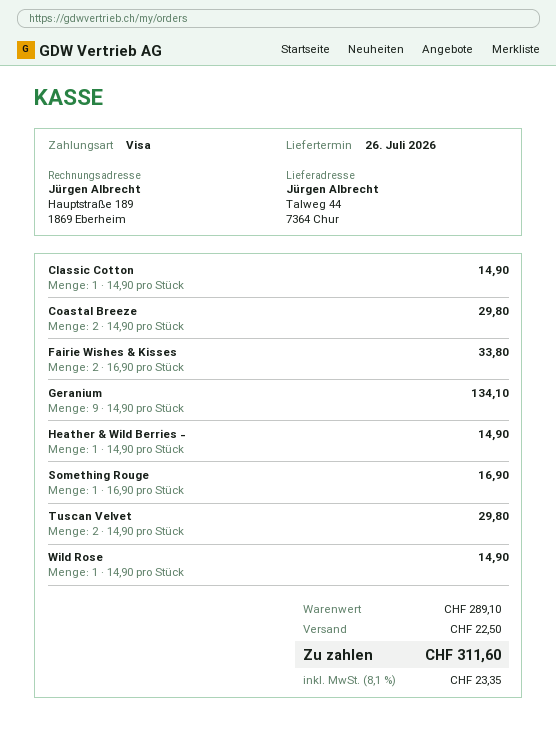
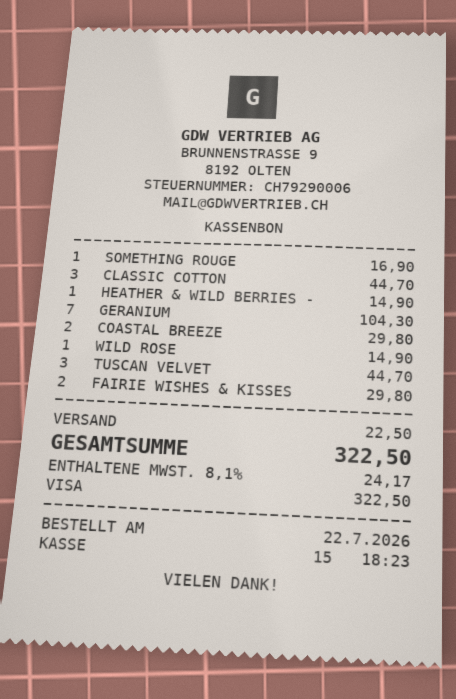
Classic Cotton: 1 for 14.90 -> 3 for 44.70
Fairie Wishes & Kisses: 2 for 33.80 -> 2 for 29.80
Geranium: 9 for 134.10 -> 7 for 104.30
Tuscan Velvet: 2 for 29.80 -> 3 for 44.70
tax: 8.1% = 23.35 -> 8.1% = 24.17
total: 311.60 -> 322.50

